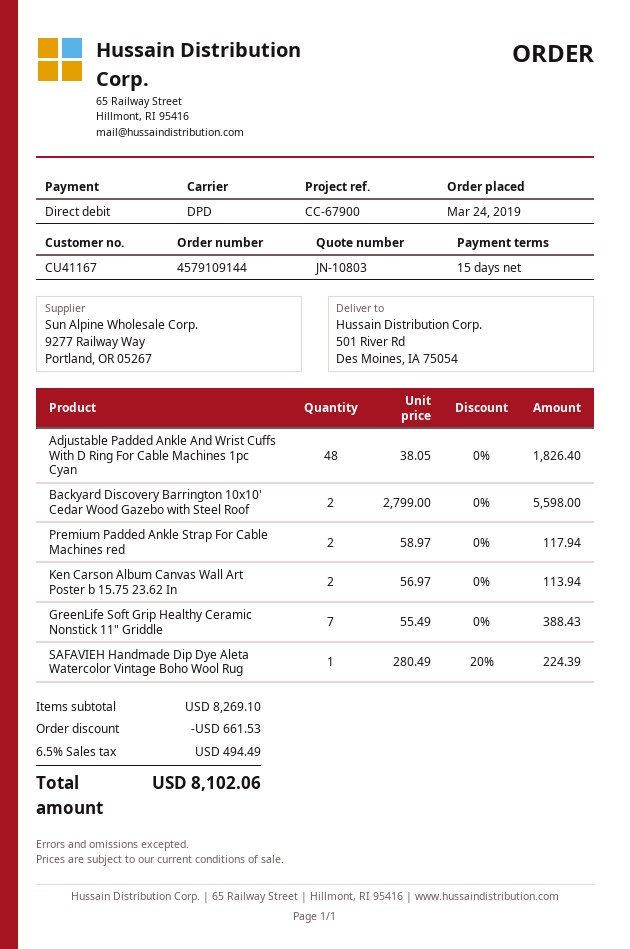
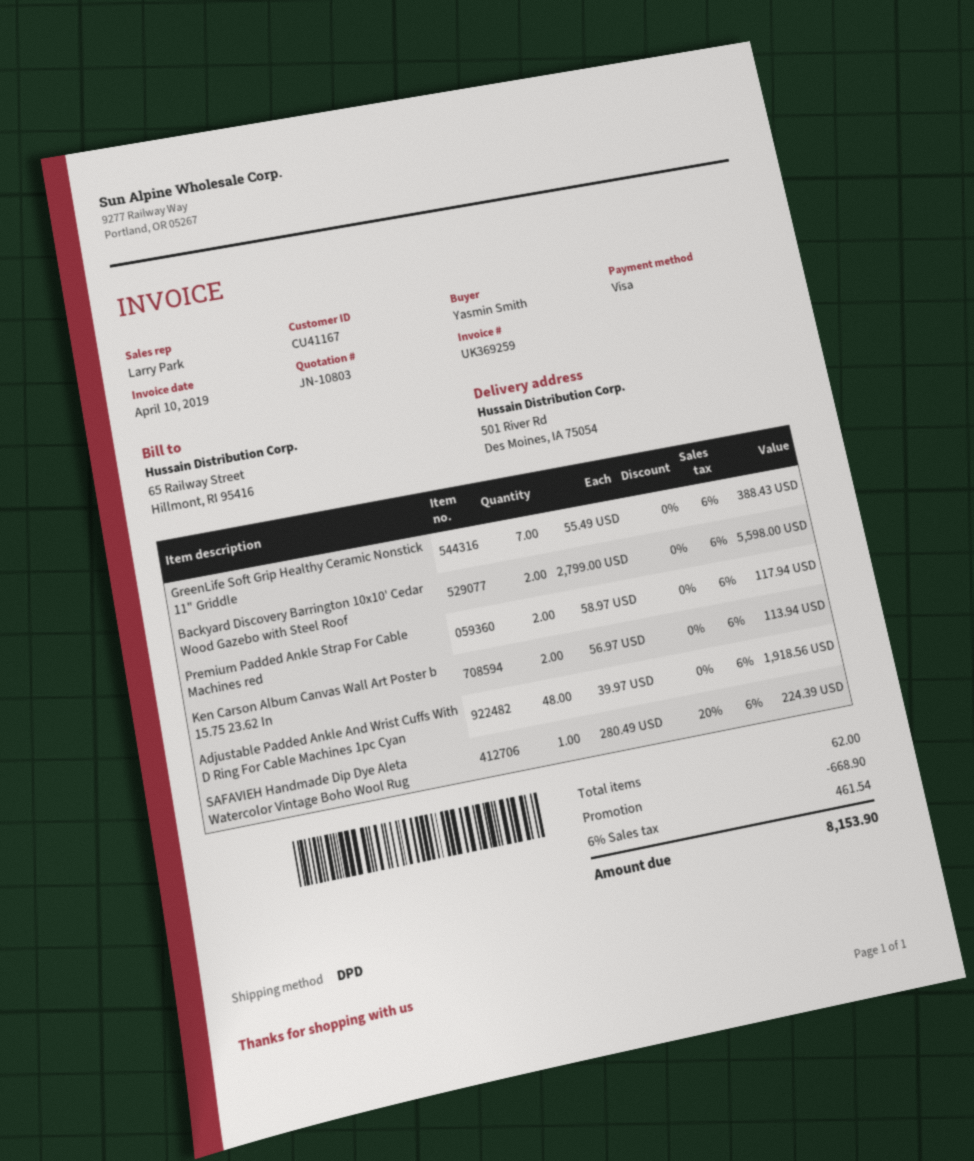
payment method: direct debit -> Visa
Adjustable Padded Ankle And Wrist Cuffs With D Ring For Cable Machines 1pc Cyan: 48 x 38.05 = 1826.40 -> 48 x 39.97 = 1918.56
discount: 661.53 -> 668.90
tax: 6.5% = 494.49 -> 6% = 461.54
total: 8102.06 -> 8153.90

